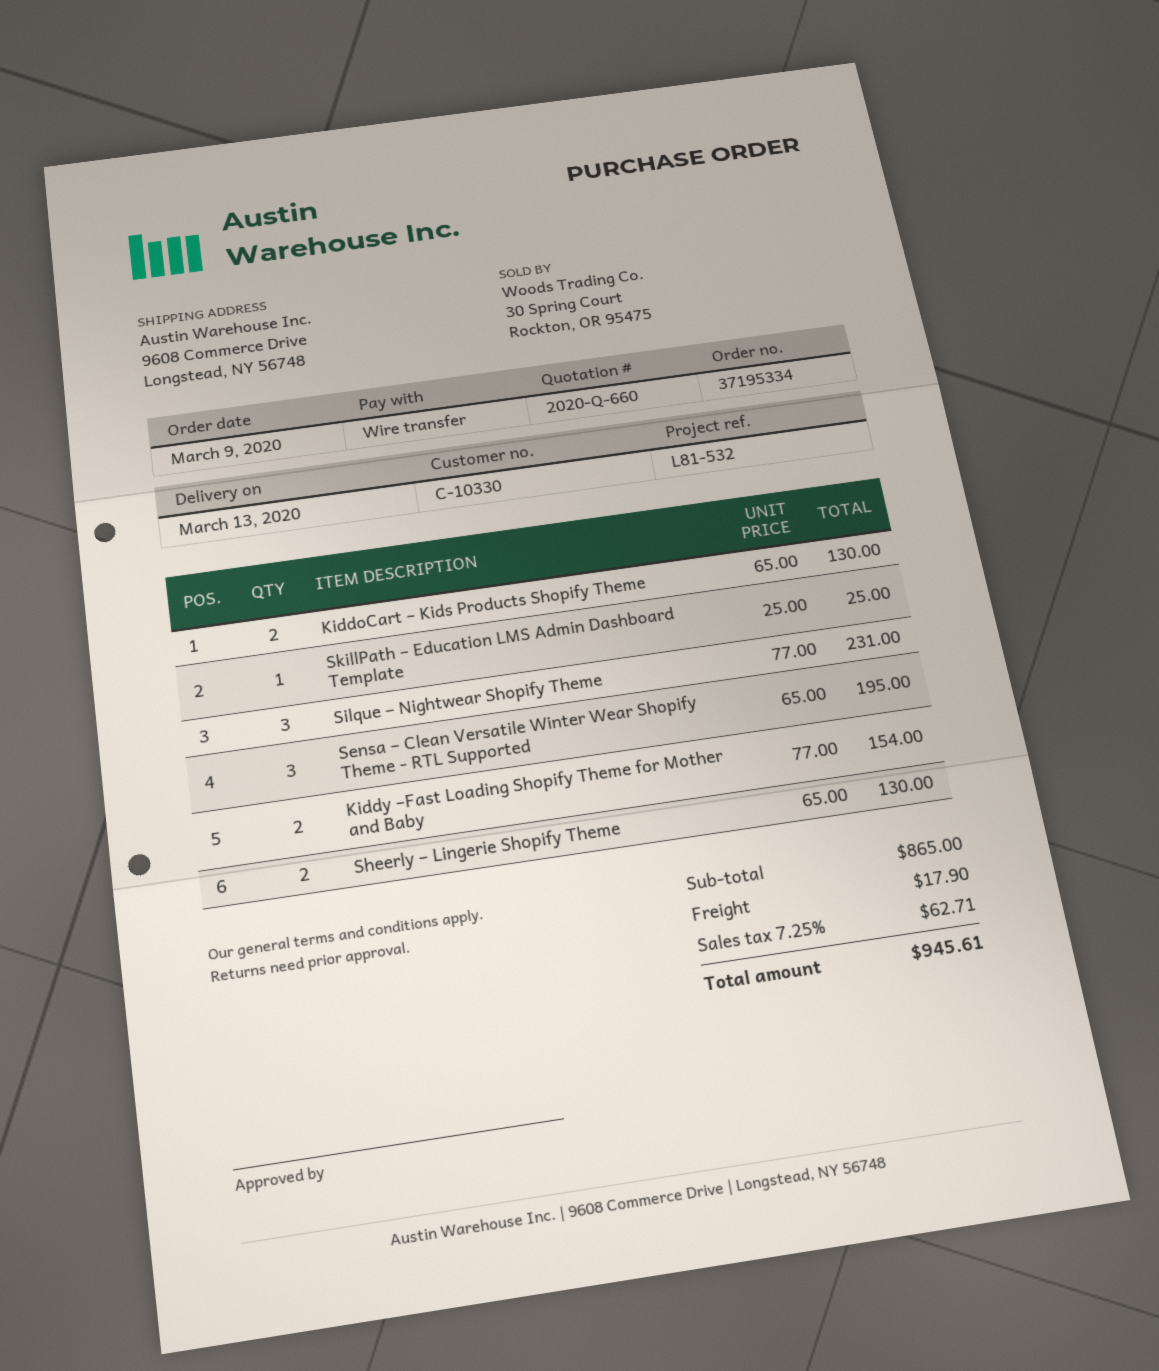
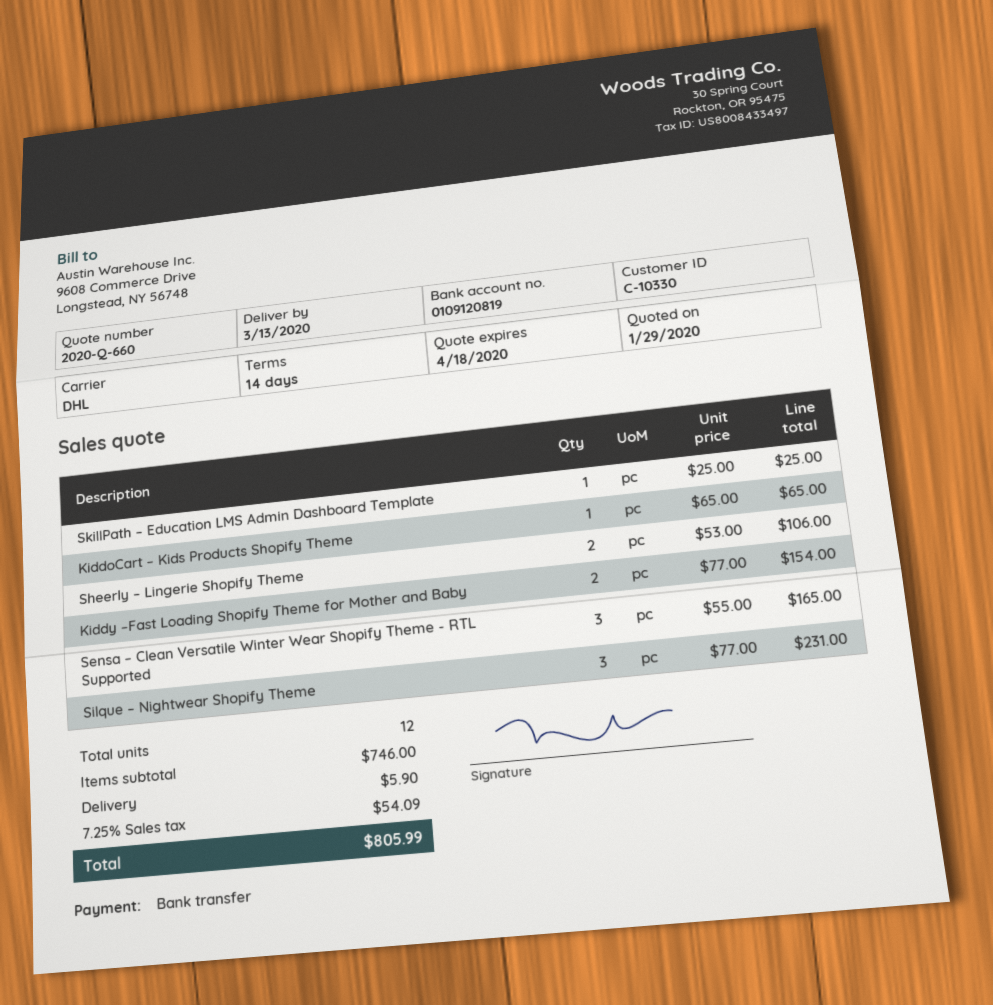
KiddoCart – Kids Products Shopify Theme: 2 x 65.00 = 130.00 -> 1 x 65.00 = 65.00
Sensa – Clean Versatile Winter Wear Shopify Theme - RTL Supported: 3 x 65.00 = 195.00 -> 3 x 55.00 = 165.00
Sheerly – Lingerie Shopify Theme: 2 x 65.00 = 130.00 -> 2 x 53.00 = 106.00
subtotal: 865.00 -> 746.00
shipping: 17.90 -> 5.90
tax: 7.25% = 62.71 -> 7.25% = 54.09
total: 945.61 -> 805.99

